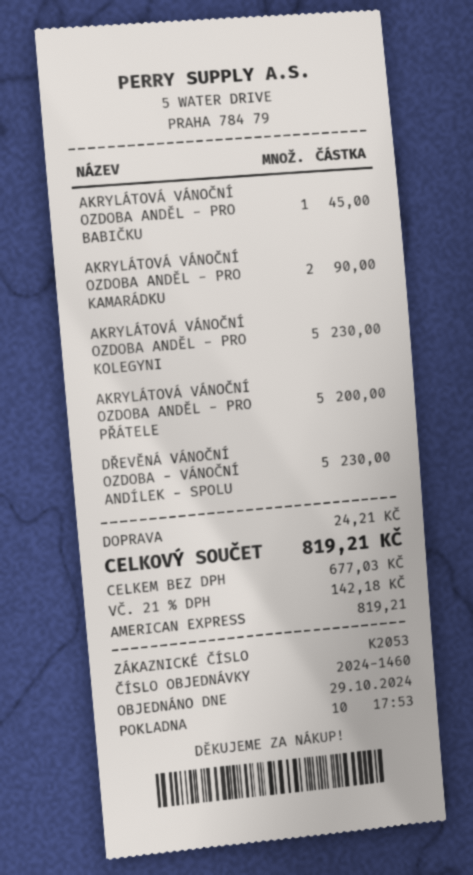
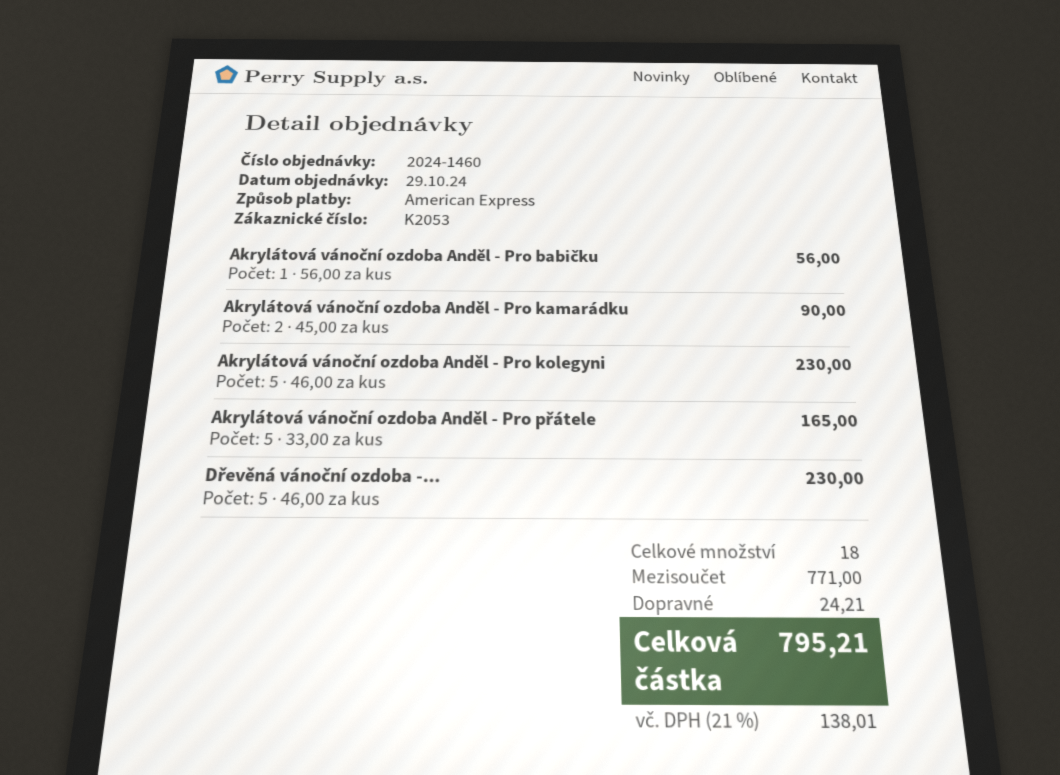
AKRYLÁTOVÁ VÁNOČNÍ OZDOBA ANDĚL - PRO BABIČKU: 1 for 45.00 -> 1 for 56.00
AKRYLÁTOVÁ VÁNOČNÍ OZDOBA ANDĚL - PRO PŘÁTELE: 5 for 200.00 -> 5 for 165.00
tax: 21% = 142.18 -> 21% = 138.01
total: 819.21 -> 795.21

